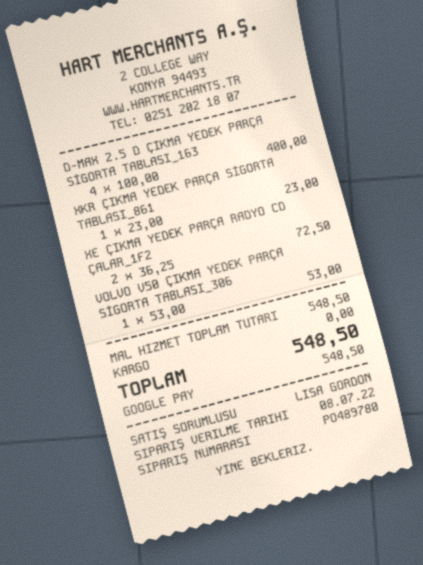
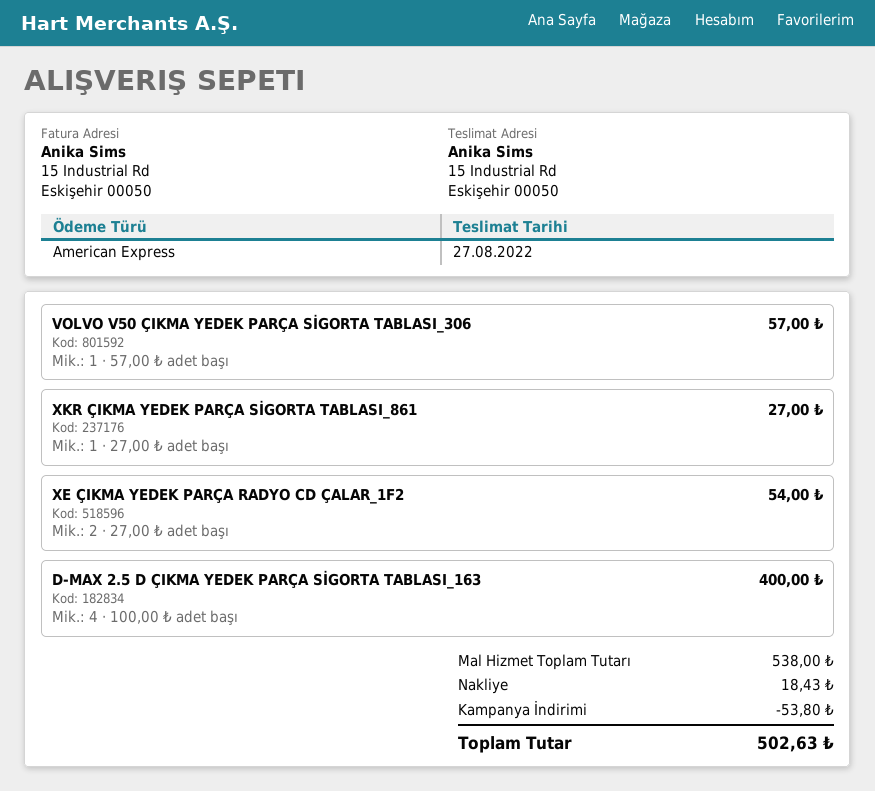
payment method: Google Pay -> American Express
XKR ÇIKMA YEDEK PARÇA SİGORTA TABLASI_861: 1 x 23.00 = 23.00 -> 1 x 27.00 = 27.00
XE ÇIKMA YEDEK PARÇA RADYO CD ÇALAR_1F2: 2 x 36.25 = 72.50 -> 2 x 27.00 = 54.00
VOLVO V50 ÇIKMA YEDEK PARÇA SİGORTA TABLASI_306: 1 x 53.00 = 53.00 -> 1 x 57.00 = 57.00
subtotal: 548.50 -> 538.00
discount: none -> 53.80
shipping: 0.00 -> 18.43
total: 548.50 -> 502.63

